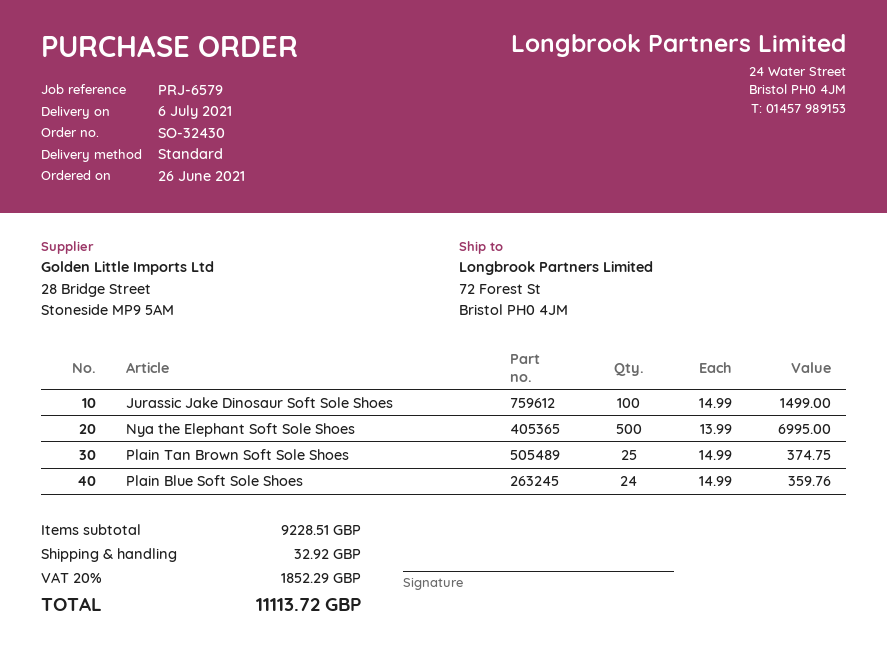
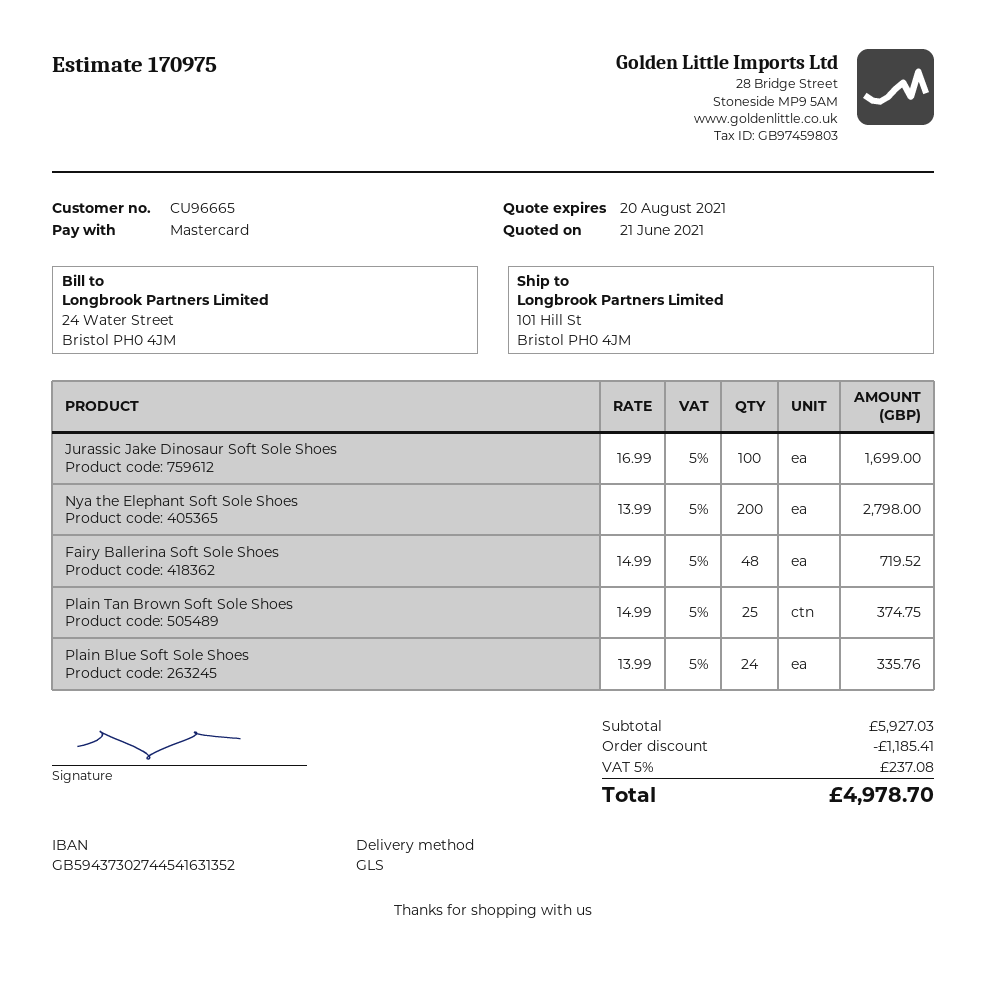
shipping method: standard -> GLS
ship to: 72 Forest St, Bristol PH0 4JM -> 101 Hill St, Bristol PH0 4JM
Jurassic Jake Dinosaur Soft Sole Shoes: 100 x 14.99 = 1499.00 -> 100 x 16.99 = 1699.00
Nya the Elephant Soft Sole Shoes: 500 x 13.99 = 6995.00 -> 200 x 13.99 = 2798.00
Plain Blue Soft Sole Shoes: 24 x 14.99 = 359.76 -> 24 x 13.99 = 335.76
Fairy Ballerina Soft Sole Shoes: none -> 48 x 14.99 = 719.52
subtotal: 9228.51 -> 5927.03
discount: none -> 1185.41
shipping: 32.92 -> none
tax: 20% = 1852.29 -> 5% = 237.08
total: 11113.72 -> 4978.70

